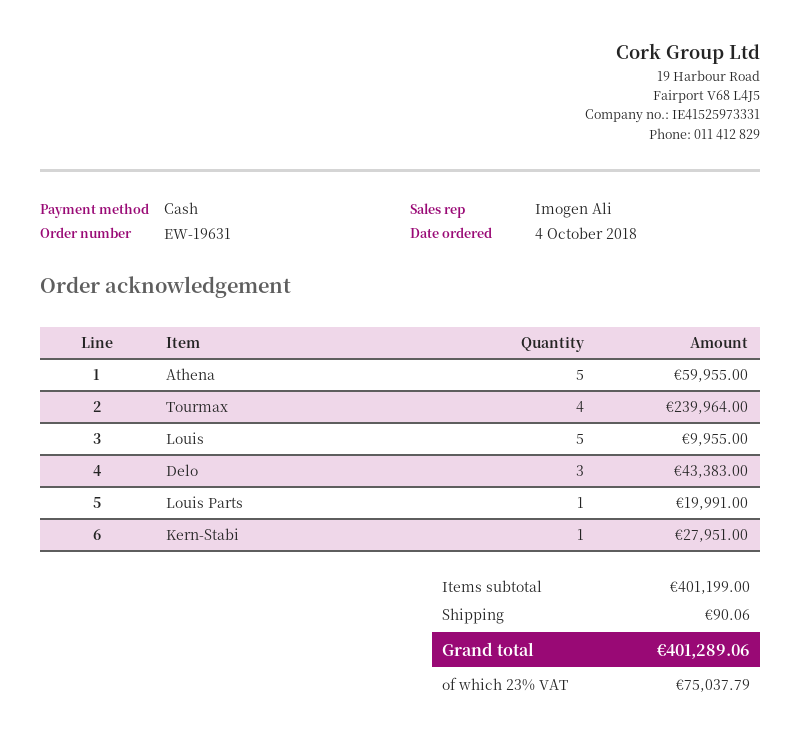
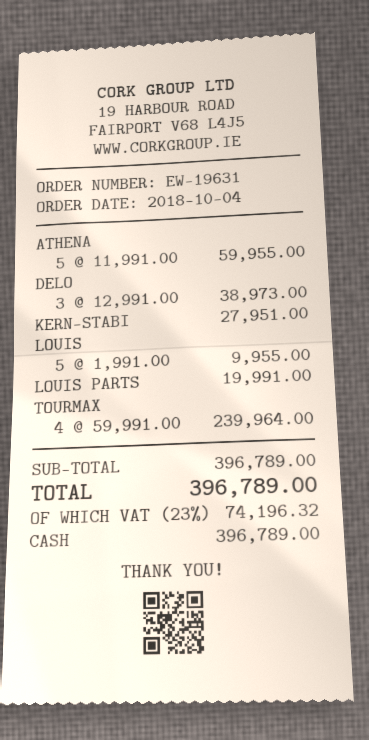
Delo: 3 for 43383.00 -> 3 for 38973.00
subtotal: 401199.00 -> 396789.00
shipping: 90.06 -> none
tax: 23% = 75037.79 -> 23% = 74196.32
total: 401289.06 -> 396789.00

